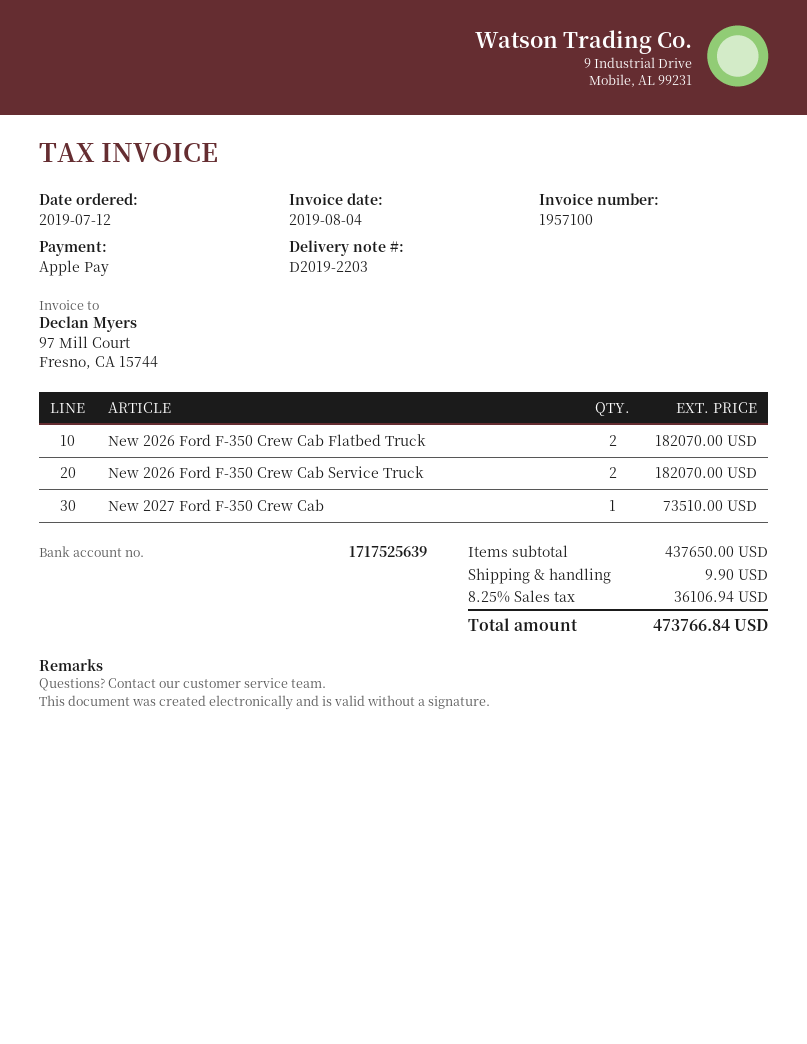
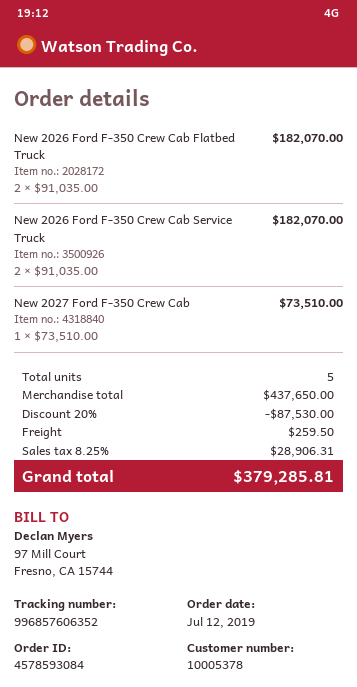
discount: none -> 20% = 87530.00
shipping: 9.90 -> 259.50
tax: 8.25% = 36106.94 -> 8.25% = 28906.31
total: 473766.84 -> 379285.81

